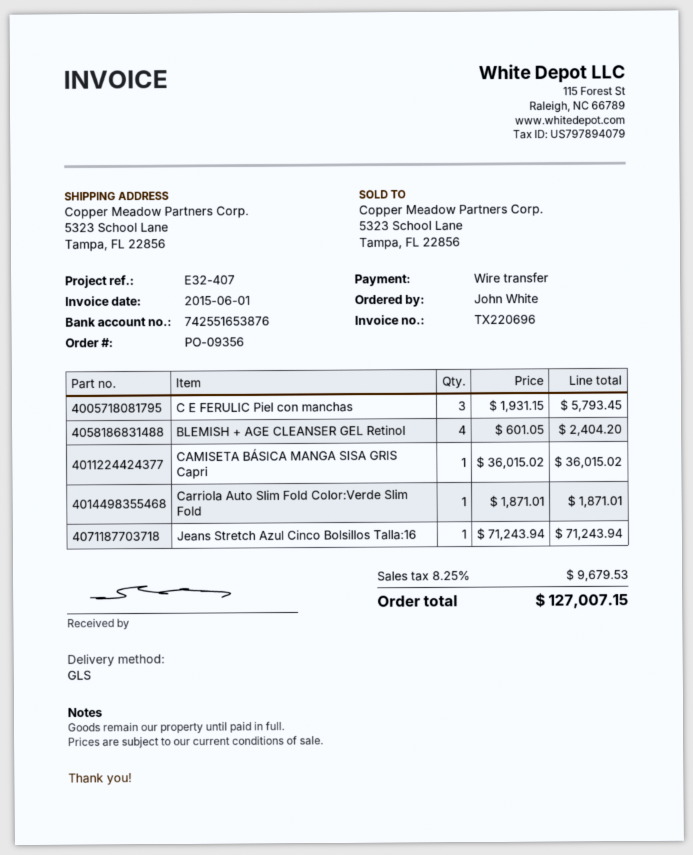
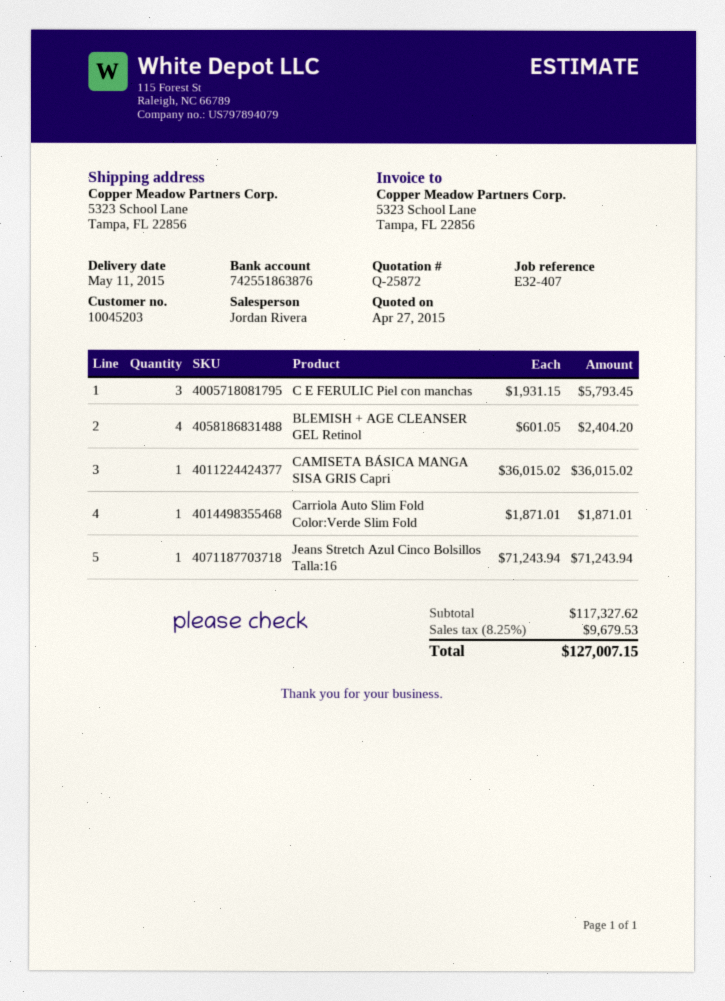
bank account: 742551653876 -> 742551863876

